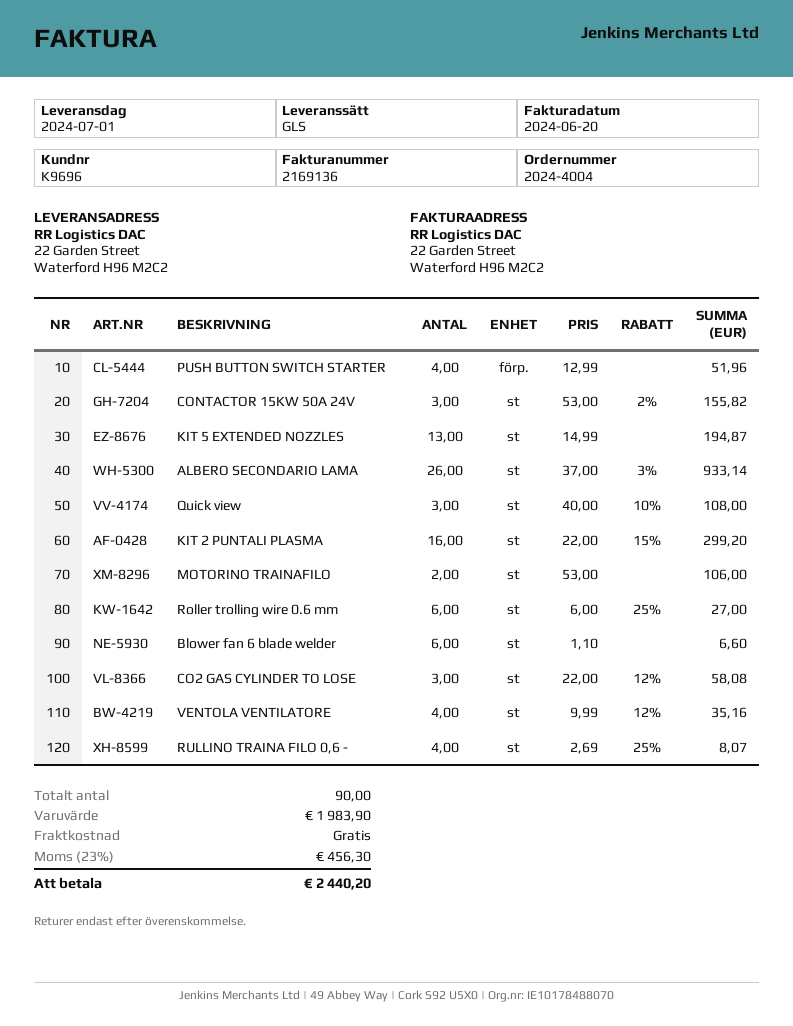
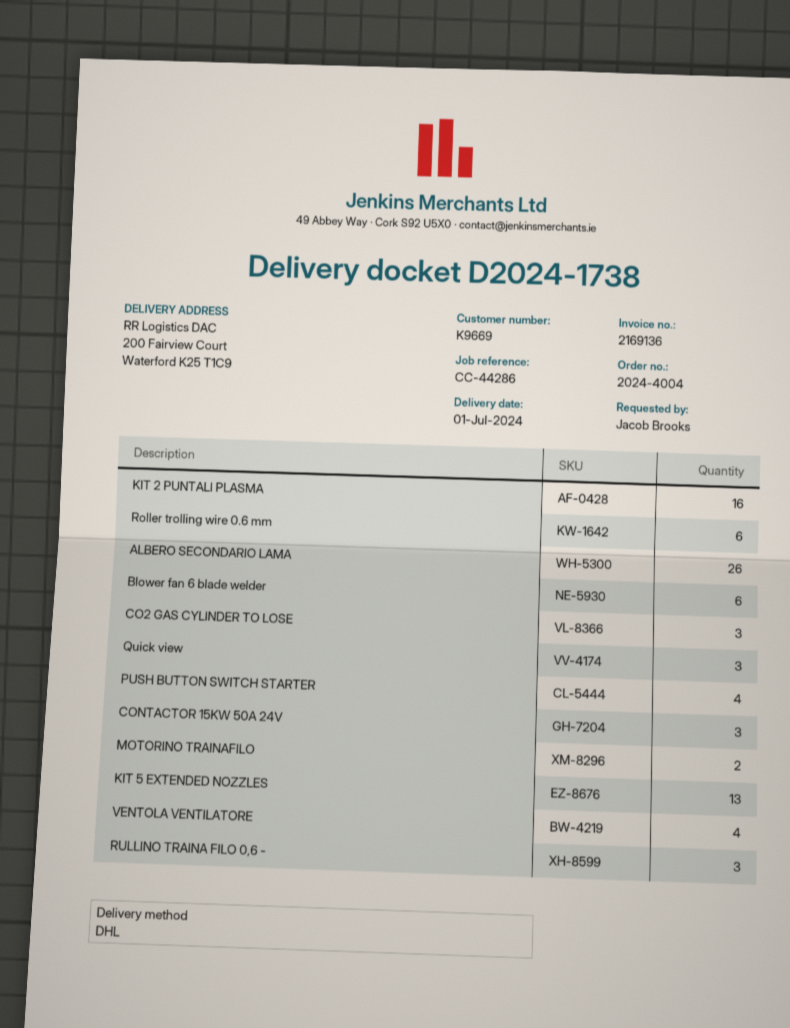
customer number: K9696 -> K9669
shipping method: GLS -> DHL
ship to: 22 Garden Street, Waterford H96 M2C2 -> 200 Fairview Court, Waterford K25 T1C9
RULLINO TRAINA FILO 0,6 -: 4 -> 3

